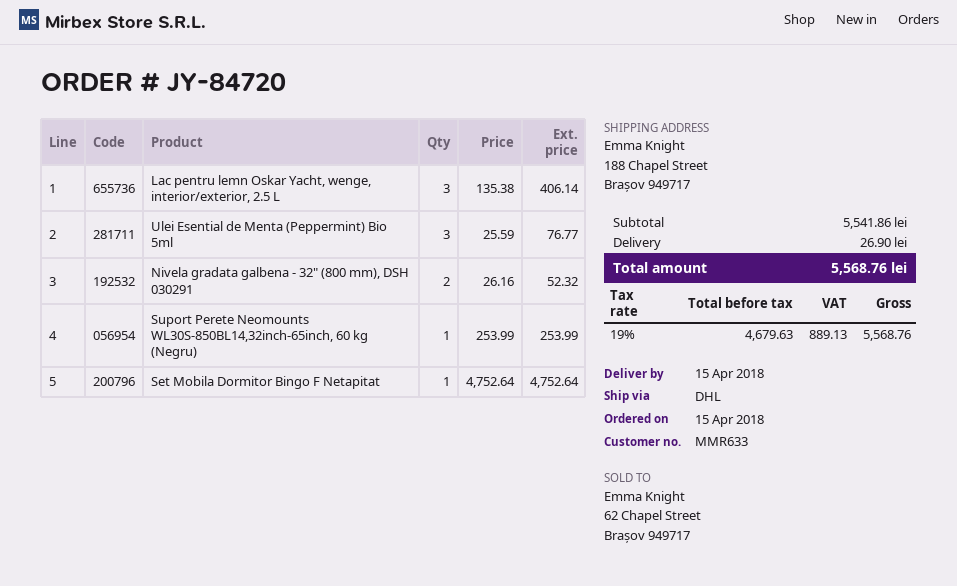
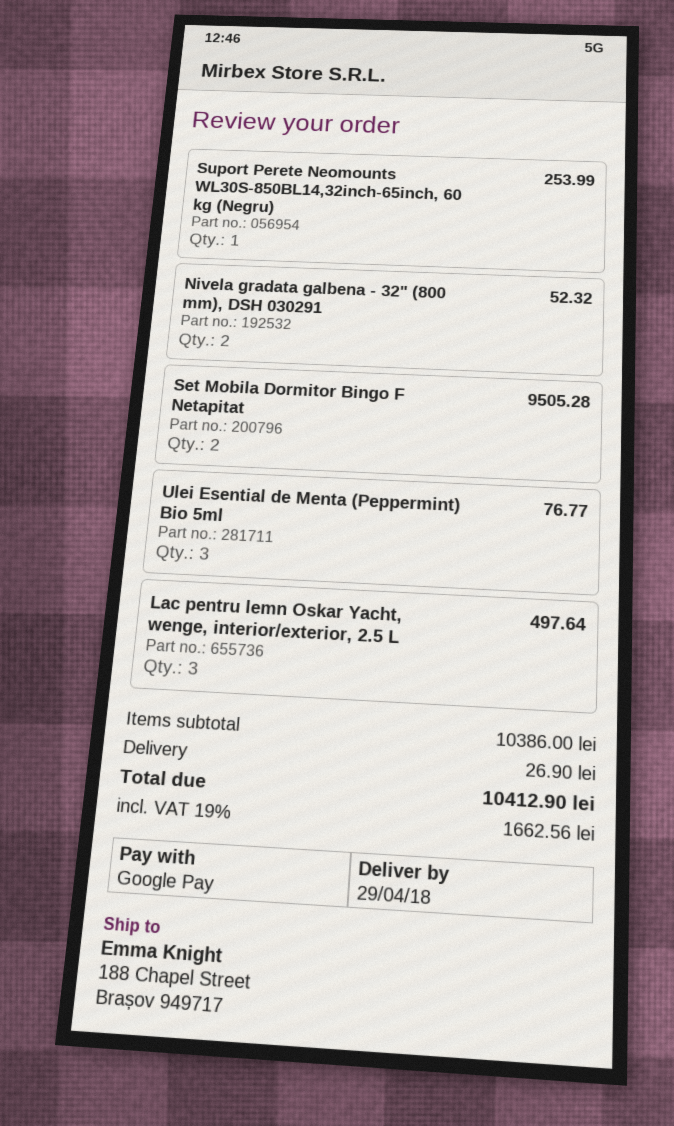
delivery date: 2018-04-15 -> 2018-04-29
Lac pentru lemn Oskar Yacht, wenge, interior/exterior, 2.5 L: 3 for 406.14 -> 3 for 497.64
Set Mobila Dormitor Bingo F Netapitat: 1 for 4752.64 -> 2 for 9505.28
subtotal: 5541.86 -> 10386.00
tax: 19% = 889.13 -> 19% = 1662.56
total: 5568.76 -> 10412.90

